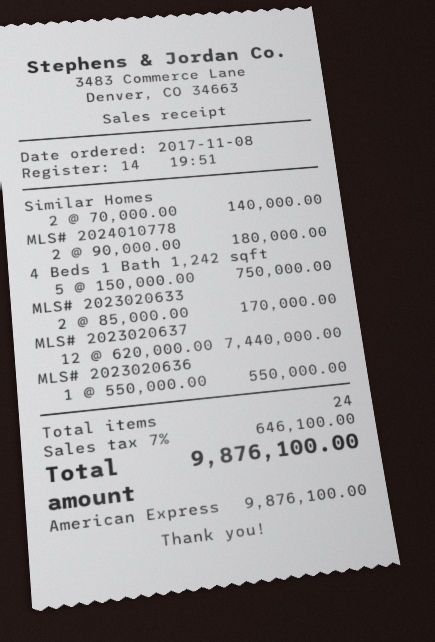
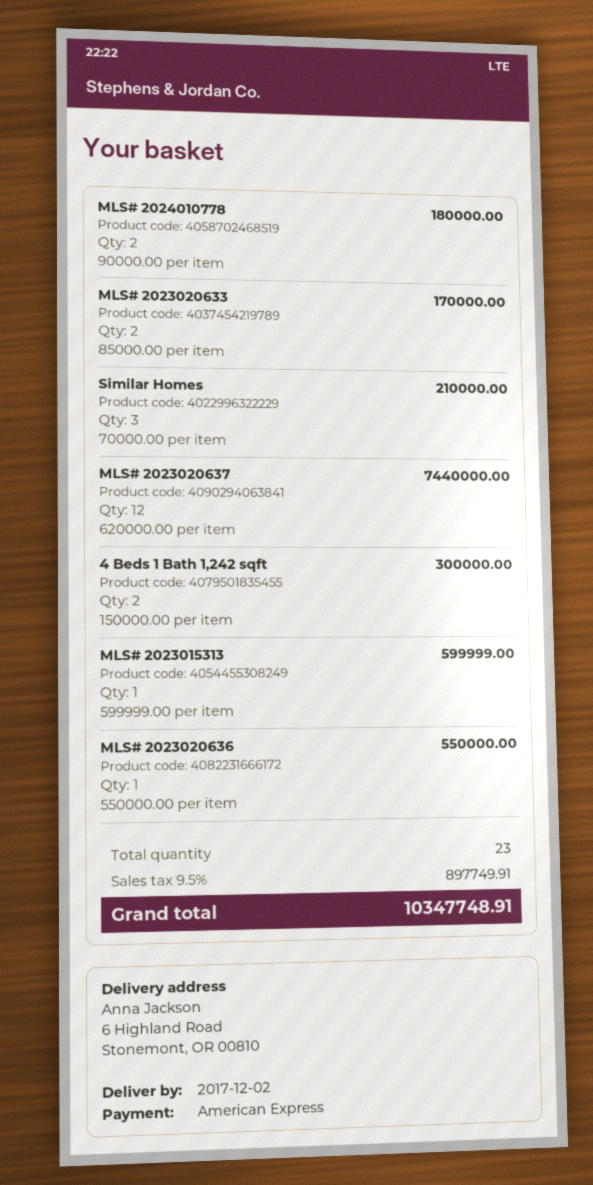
Similar Homes: 2 x 70000.00 = 140000.00 -> 3 x 70000.00 = 210000.00
4 Beds 1 Bath 1,242 sqft: 5 x 150000.00 = 750000.00 -> 2 x 150000.00 = 300000.00
MLS# 2023015313: none -> 1 x 599999.00 = 599999.00
total quantity: 24 -> 23
tax: 7% = 646100.00 -> 9.5% = 897749.91
total: 9876100.00 -> 10347748.91

